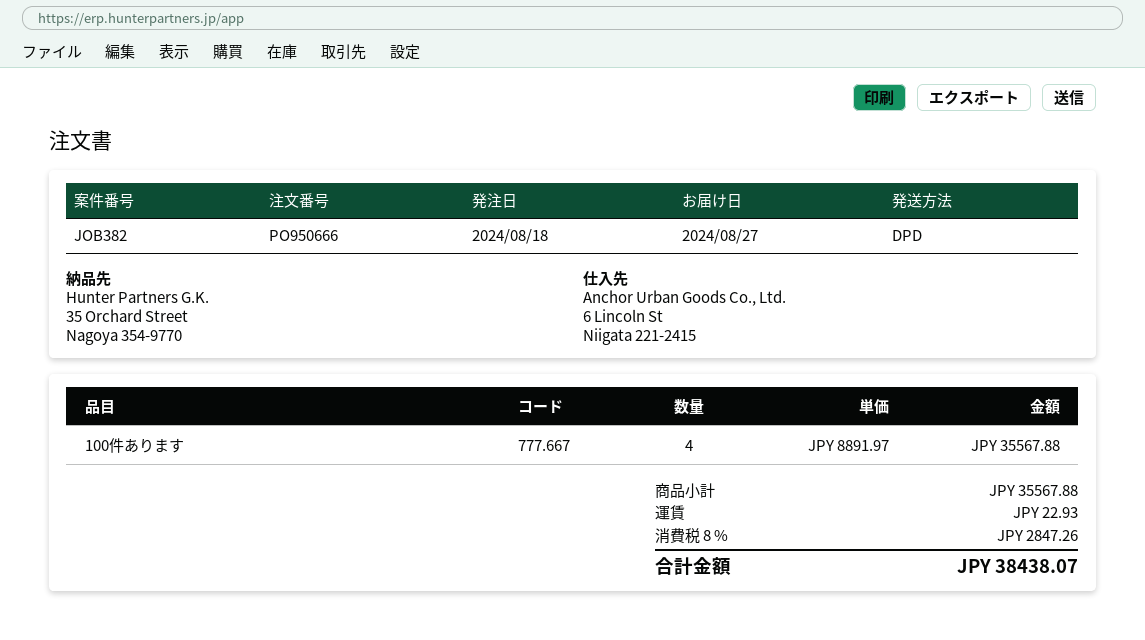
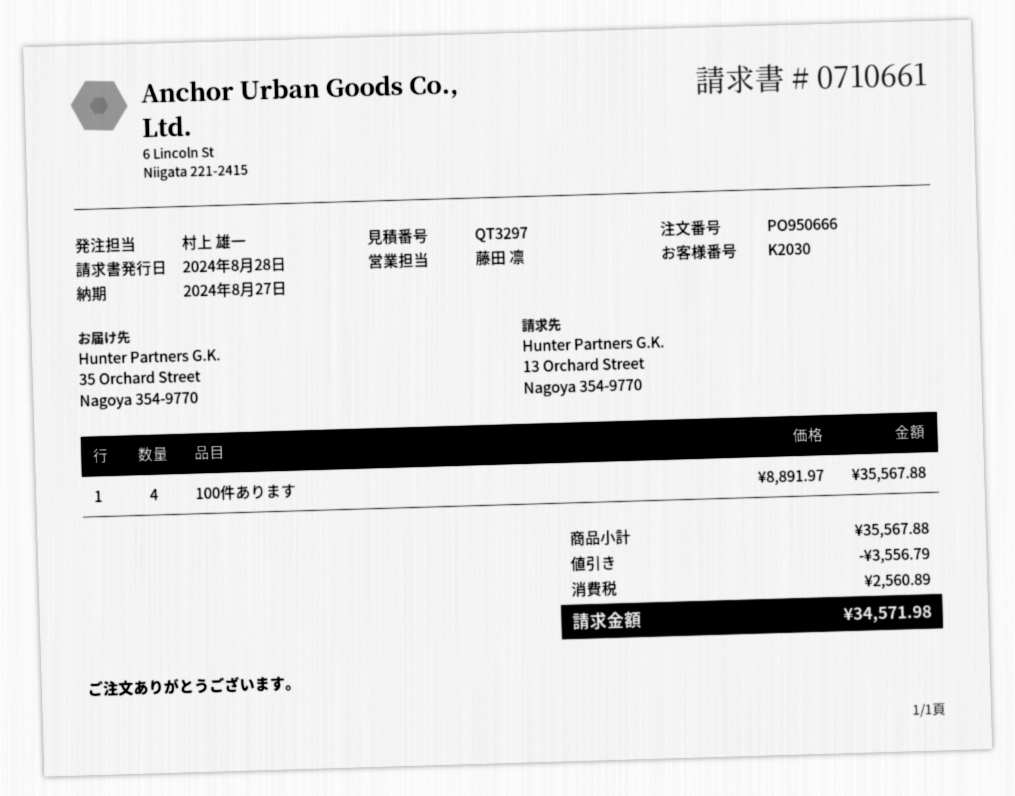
discount: none -> 3556.79
shipping: 22.93 -> none
tax: 2847.26 -> 2560.89
total: 38438.07 -> 34571.98

